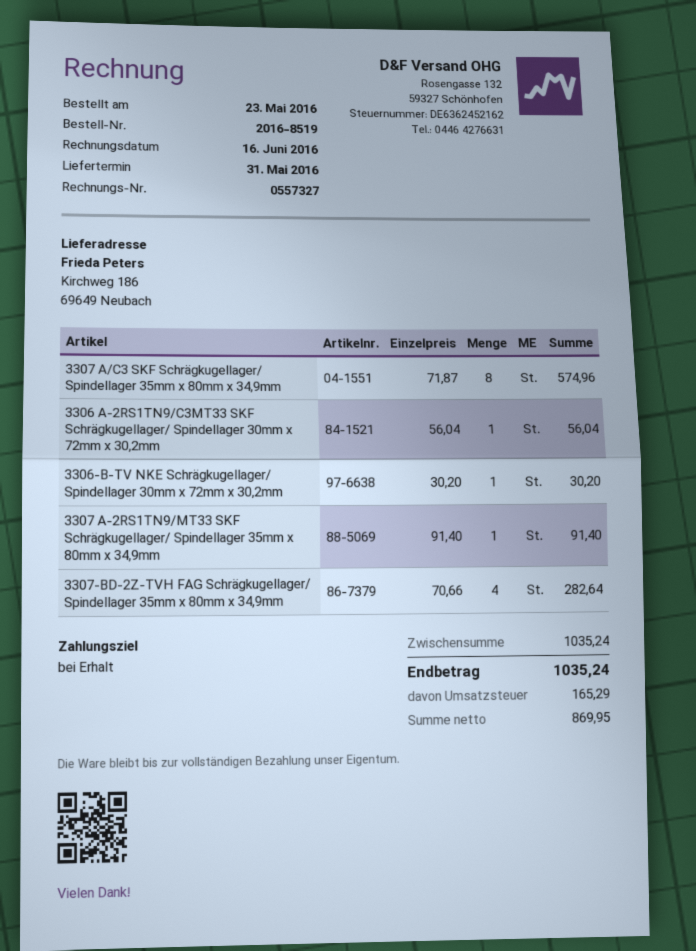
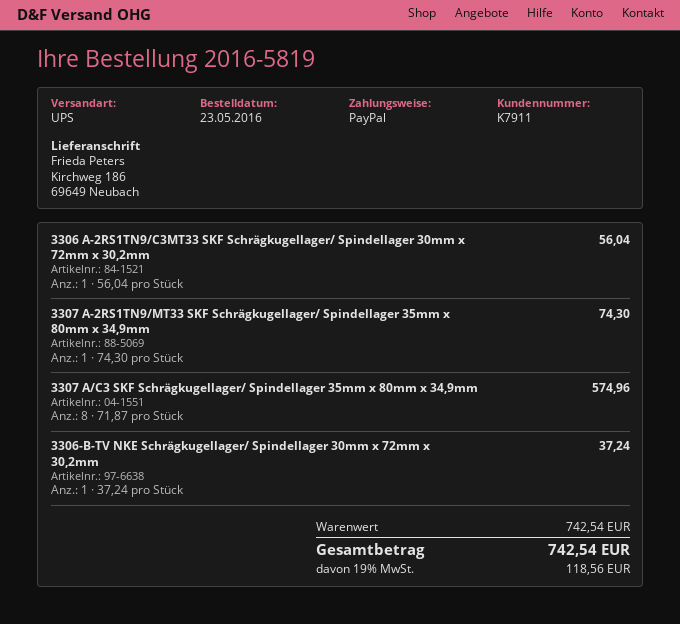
order number: 2016-8519 -> 2016-5819
3306-B-TV NKE Schrägkugellager/ Spindellager 30mm x 72mm x 30,2mm: 1 x 30.20 = 30.20 -> 1 x 37.24 = 37.24
3307 A-2RS1TN9/MT33 SKF Schrägkugellager/ Spindellager 35mm x 80mm x 34,9mm: 1 x 91.40 = 91.40 -> 1 x 74.30 = 74.30
3307-BD-2Z-TVH FAG Schrägkugellager/ Spindellager 35mm x 80mm x 34,9mm: 4 x 70.66 = 282.64 -> none
subtotal: 1035.24 -> 742.54
tax: 165.29 -> 118.56
total: 1035.24 -> 742.54

